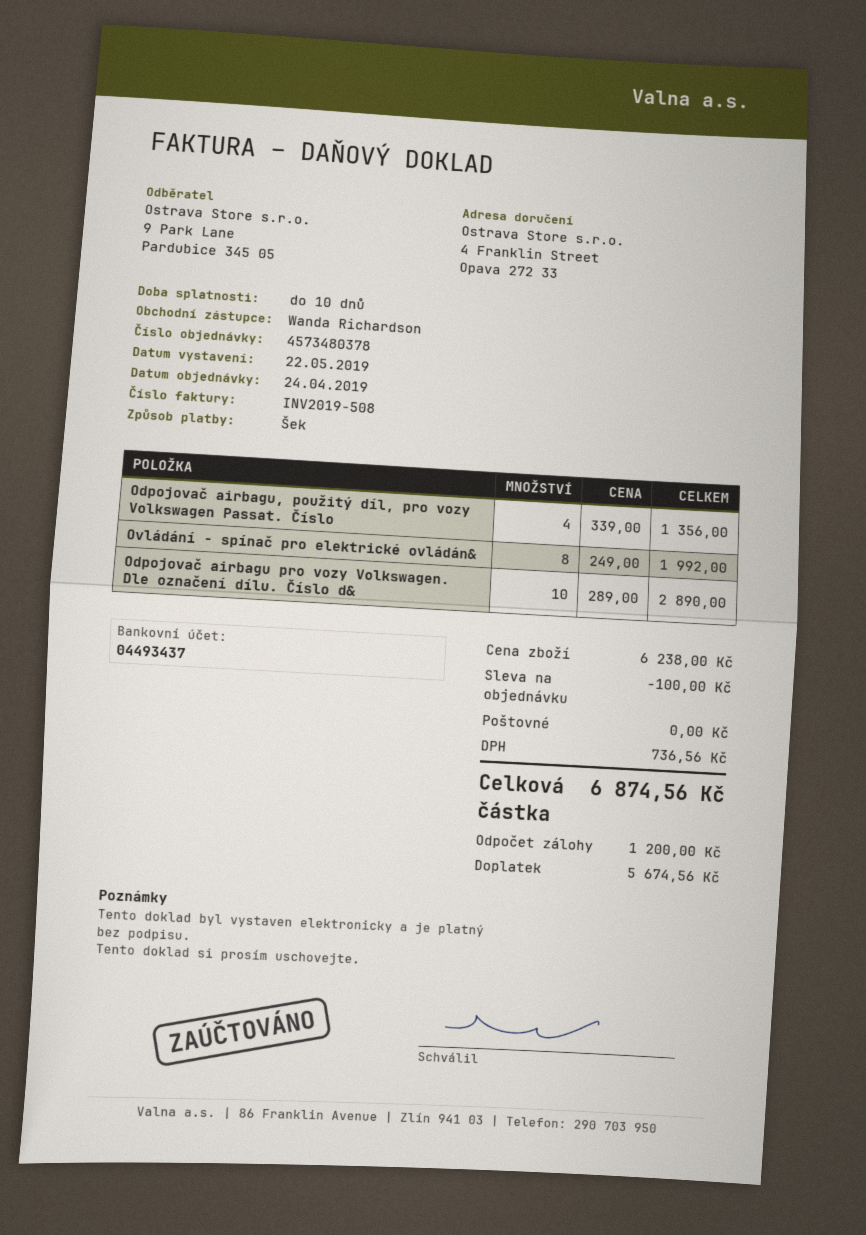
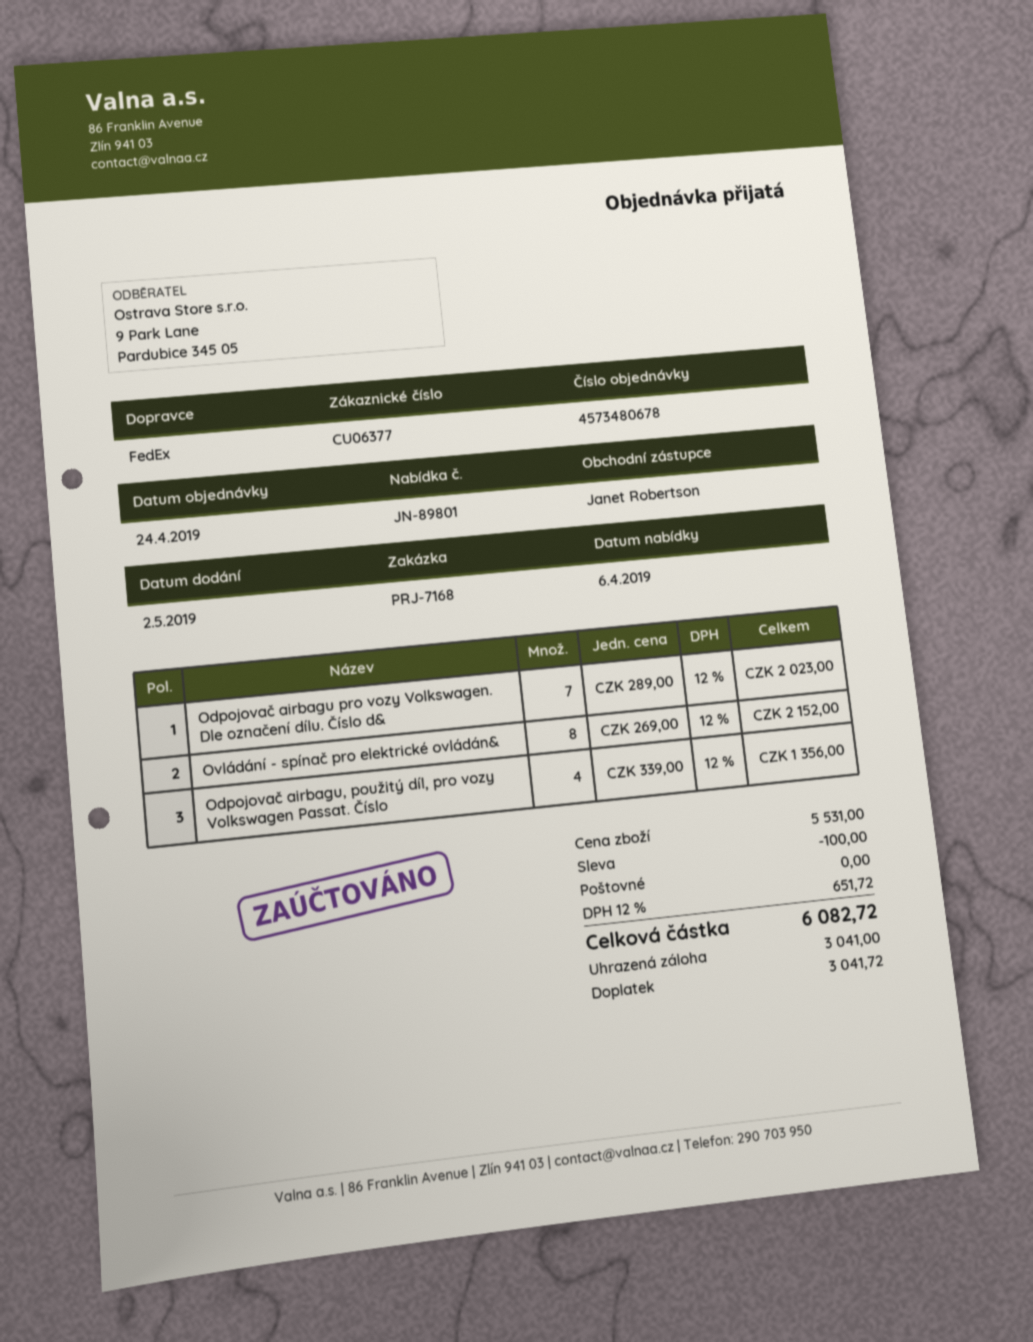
order number: 4573480378 -> 4573480678
sales rep: Wanda Richardson -> Janet Robertson
Ovládání - spínač pro elektrické ovládán&: 8 x 249.00 = 1992.00 -> 8 x 269.00 = 2152.00
Odpojovač airbagu pro vozy Volkswagen. Dle označení dílu. Číslo d&: 10 x 289.00 = 2890.00 -> 7 x 289.00 = 2023.00
subtotal: 6238.00 -> 5531.00
tax: 736.56 -> 651.72
total: 6874.56 -> 6082.72
deposit: 1200.00 -> 3041.00
balance: 5674.56 -> 3041.72

